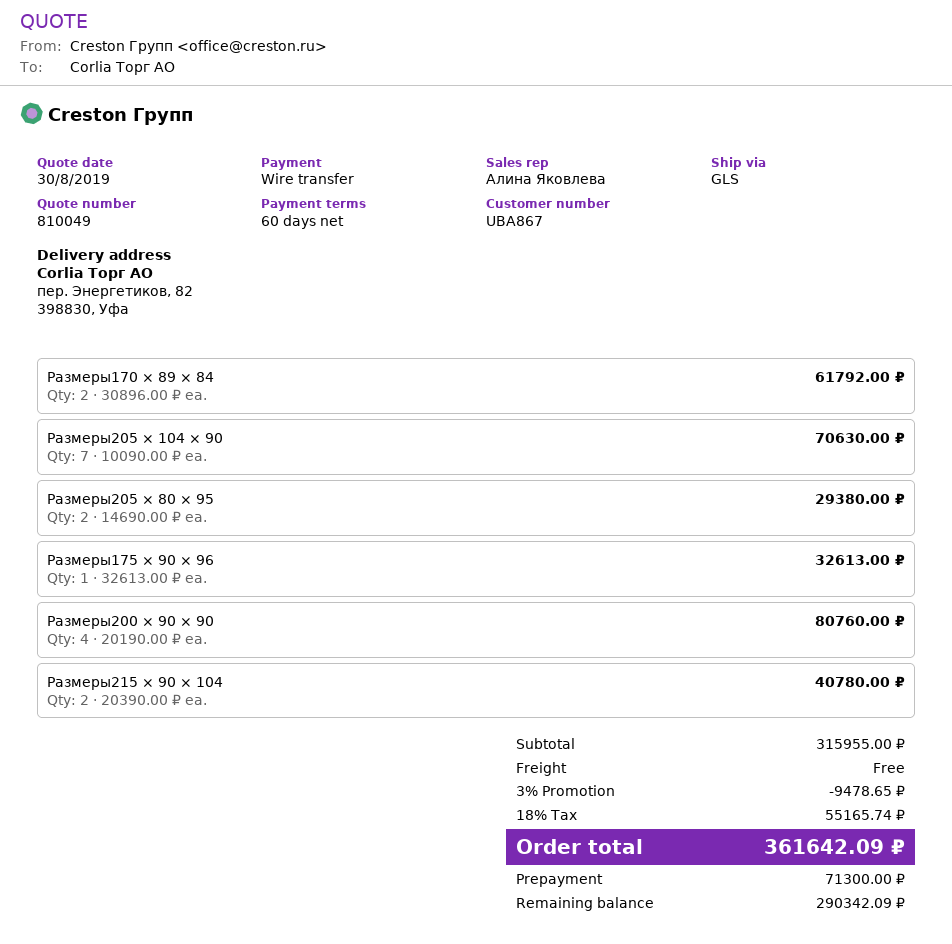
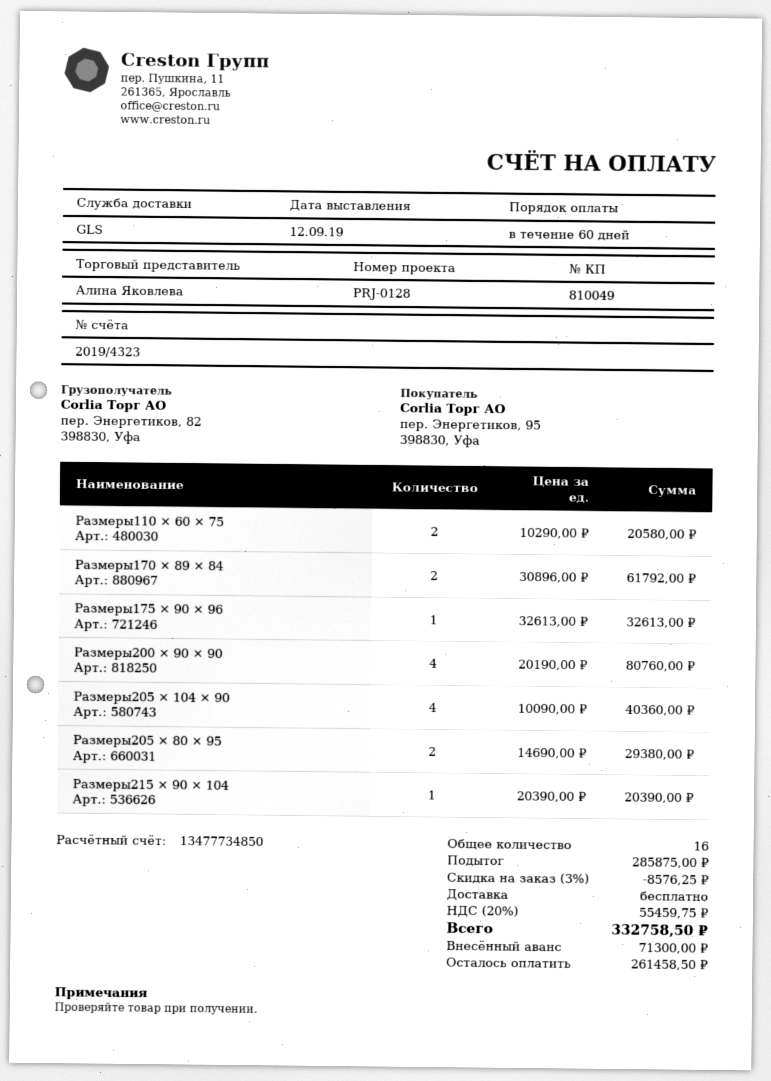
Размеры205 × 104 × 90: 7 x 10090.00 = 70630.00 -> 4 x 10090.00 = 40360.00
Размеры215 × 90 × 104: 2 x 20390.00 = 40780.00 -> 1 x 20390.00 = 20390.00
Размеры110 × 60 × 75: none -> 2 x 10290.00 = 20580.00
subtotal: 315955.00 -> 285875.00
discount: 3% = 9478.65 -> 3% = 8576.25
tax: 18% = 55165.74 -> 20% = 55459.75
total: 361642.09 -> 332758.50
balance: 290342.09 -> 261458.50

